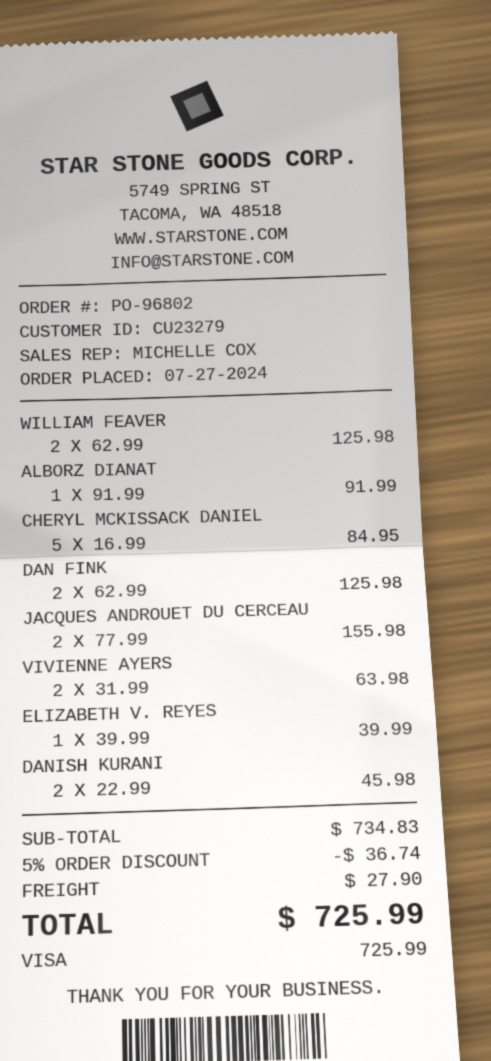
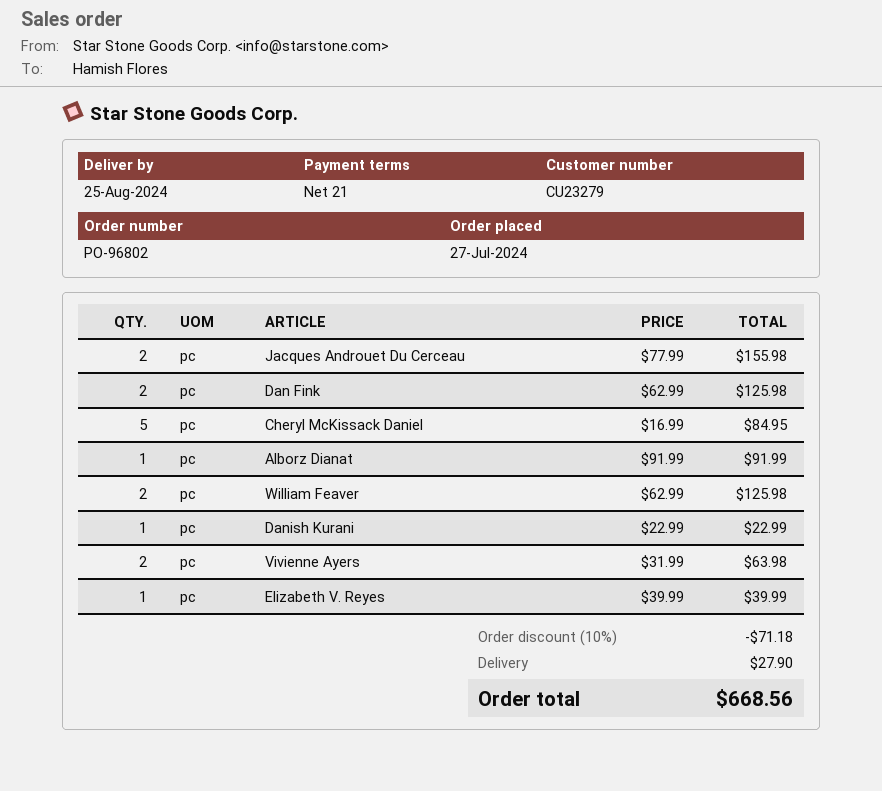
DANISH KURANI: 2 x 22.99 = 45.98 -> 1 x 22.99 = 22.99
discount: 5% = 36.74 -> 10% = 71.18
total: 725.99 -> 668.56

